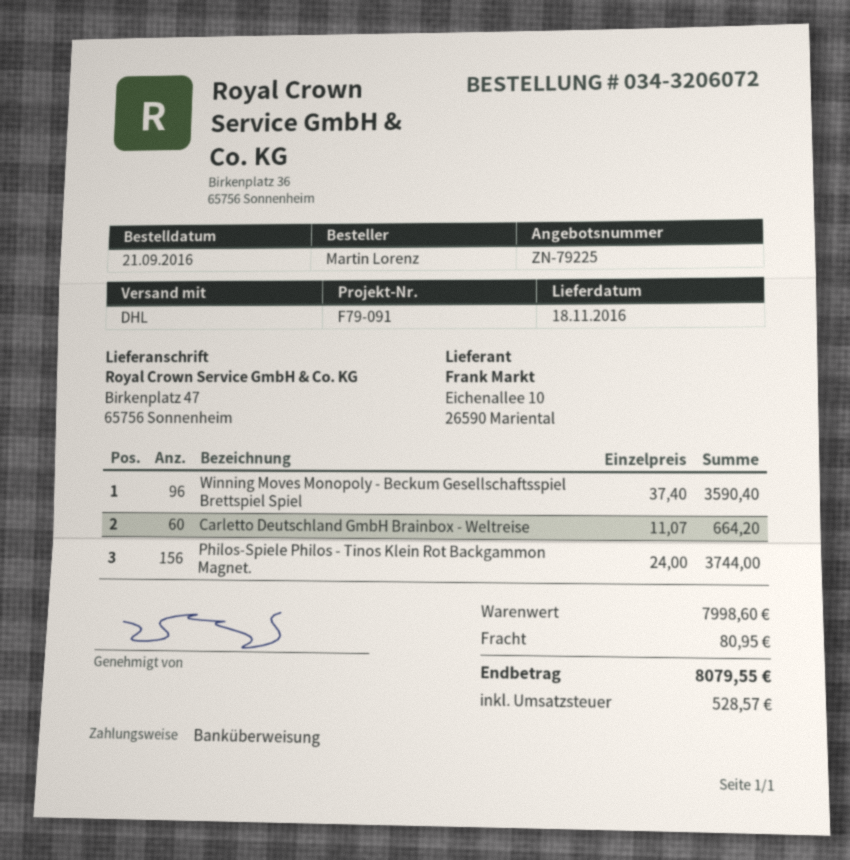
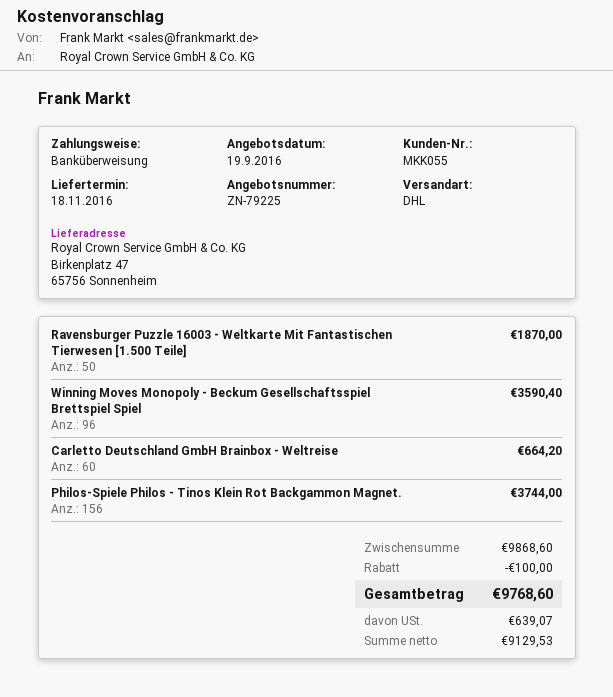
Ravensburger Puzzle 16003 - Weltkarte Mit Fantastischen Tierwesen [1.500 Teile]: none -> 50 for 1870.00
subtotal: 7998.60 -> 9868.60
discount: none -> 100.00
shipping: 80.95 -> none
tax: 528.57 -> 639.07
total: 8079.55 -> 9768.60

